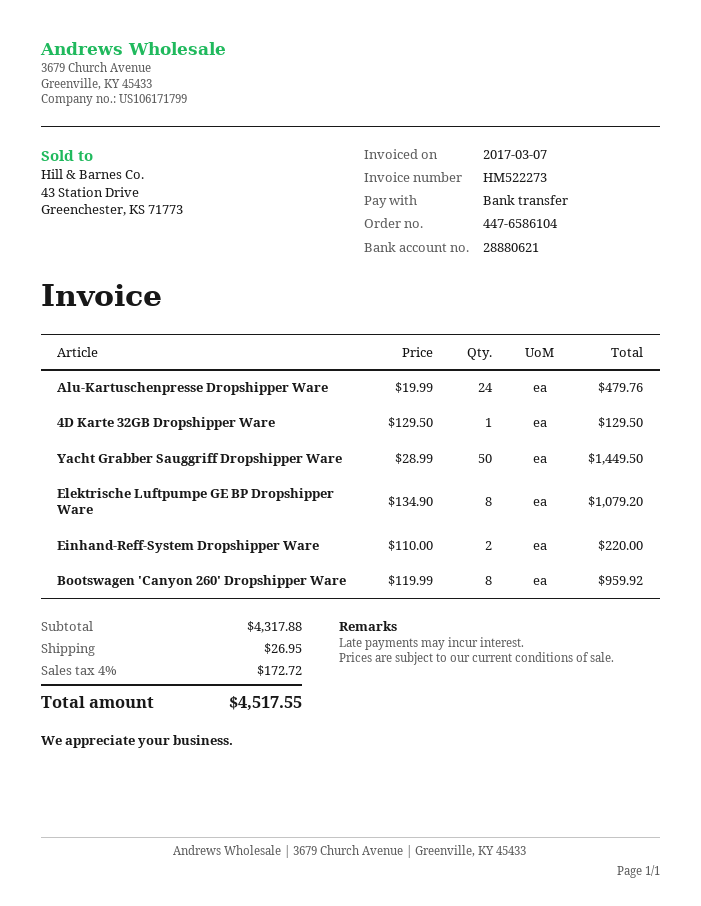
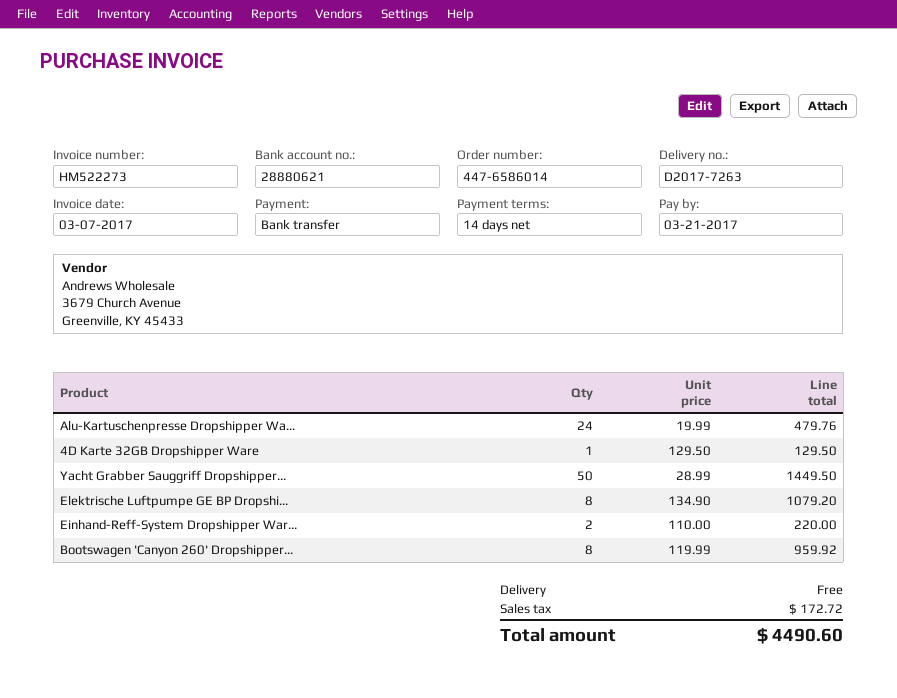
order number: 447-6586104 -> 447-6586014
shipping: 26.95 -> 0.00
total: 4517.55 -> 4490.60

